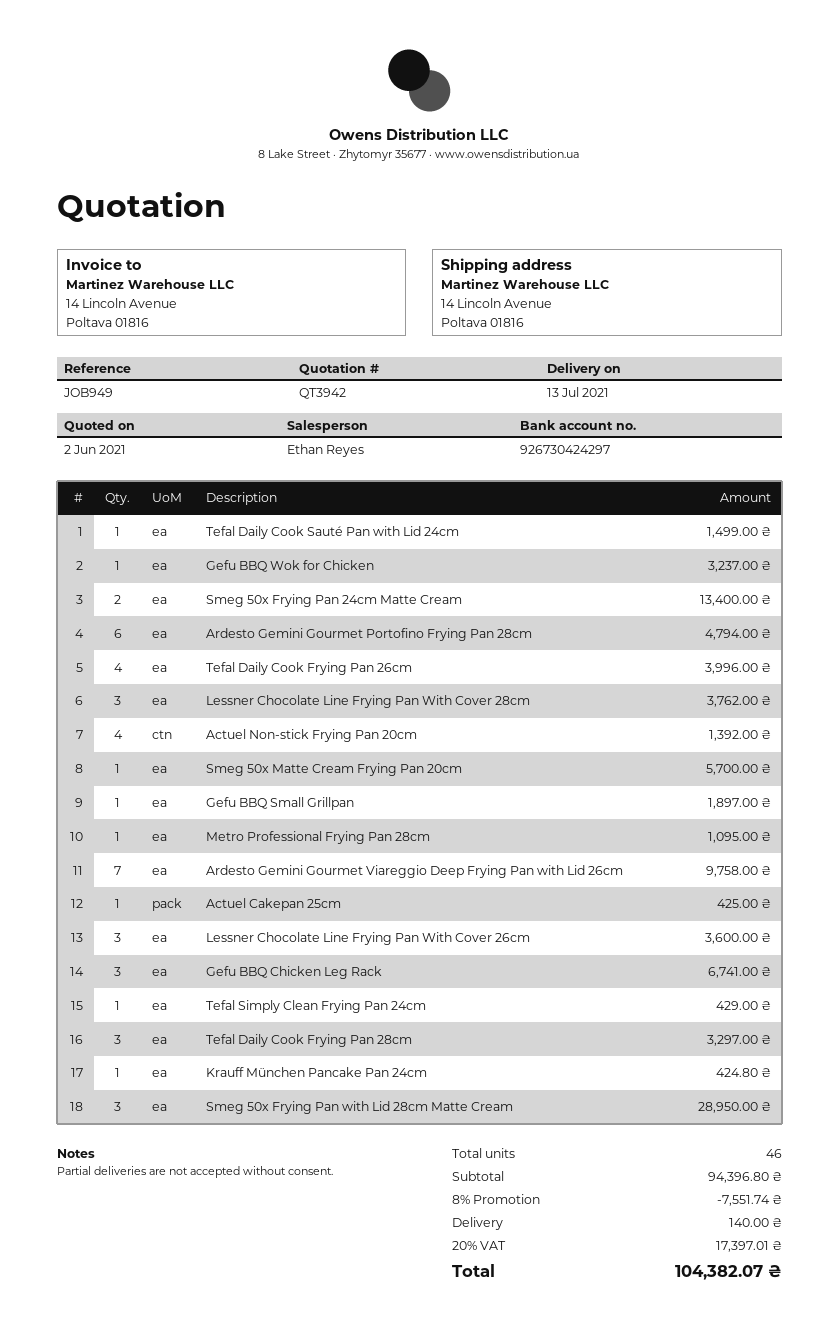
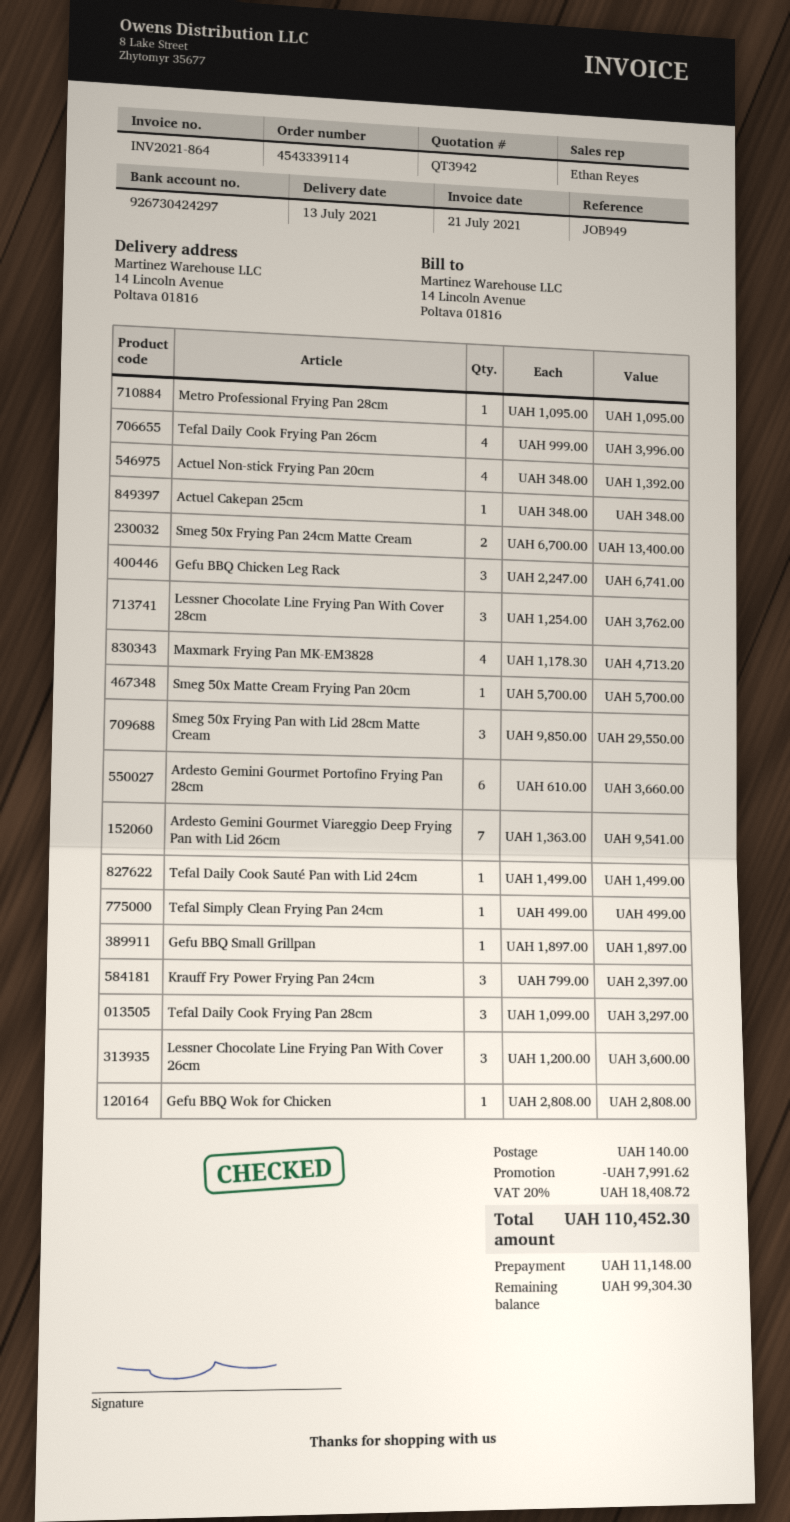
Gefu BBQ Wok for Chicken: 1 for 3237.00 -> 1 for 2808.00
Ardesto Gemini Gourmet Portofino Frying Pan 28cm: 6 for 4794.00 -> 6 for 3660.00
Ardesto Gemini Gourmet Viareggio Deep Frying Pan with Lid 26cm: 7 for 9758.00 -> 7 for 9541.00
Actuel Cakepan 25cm: 1 for 425.00 -> 1 for 348.00
Tefal Simply Clean Frying Pan 24cm: 1 for 429.00 -> 1 for 499.00
Krauff München Pancake Pan 24cm: 1 for 424.80 -> none
Smeg 50х Frying Pan with Lid 28cm Matte Cream: 3 for 28950.00 -> 3 for 29550.00
Maxmark Frying Pan MK-EM3828: none -> 4 for 4713.20
Krauff Fry Power Frying Pan 24cm: none -> 3 for 2397.00
discount: 7551.74 -> 7991.62
tax: 20% = 17397.01 -> 20% = 18408.72
total: 104382.07 -> 110452.30

